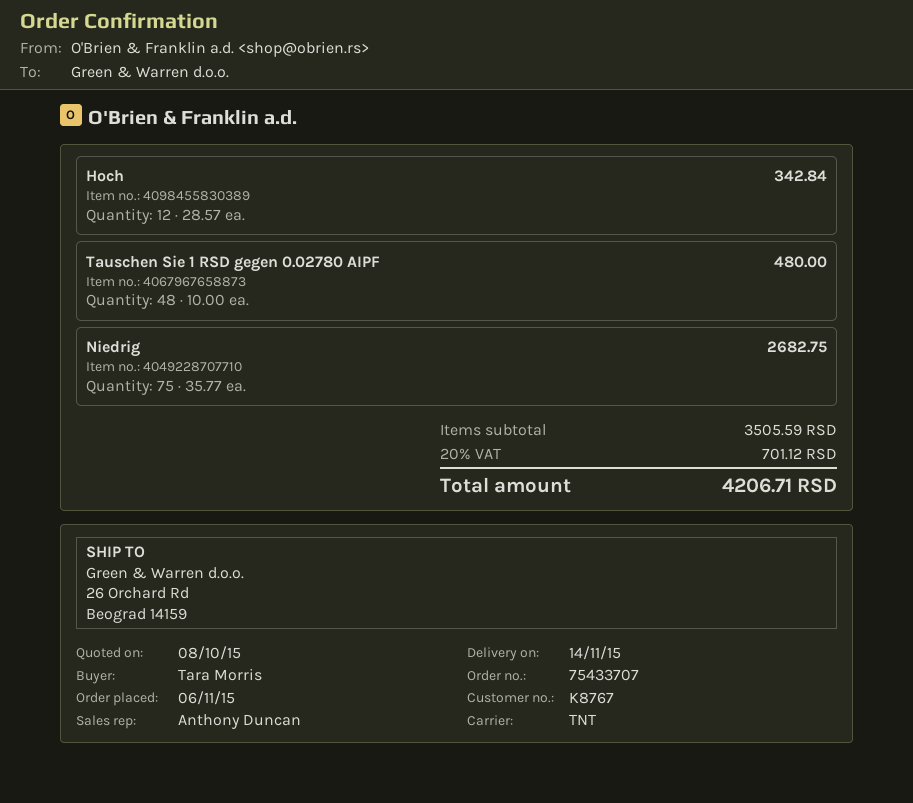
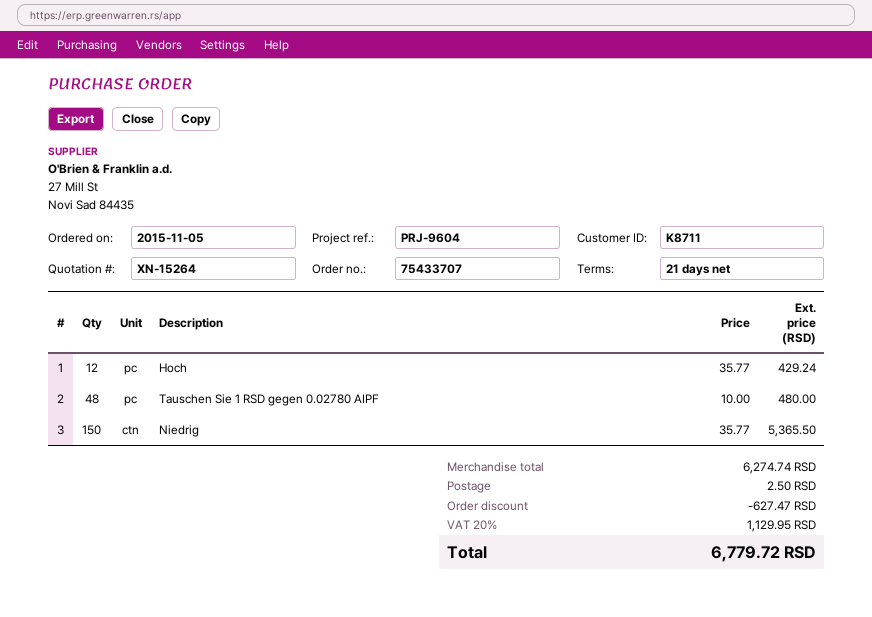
order date: 2015-11-06 -> 2015-11-05
customer number: K8767 -> K8711
Hoch: 12 x 28.57 = 342.84 -> 12 x 35.77 = 429.24
Niedrig: 75 x 35.77 = 2682.75 -> 150 x 35.77 = 5365.50
subtotal: 3505.59 -> 6274.74
discount: none -> 627.47
shipping: none -> 2.50
tax: 20% = 701.12 -> 20% = 1129.95
total: 4206.71 -> 6779.72

